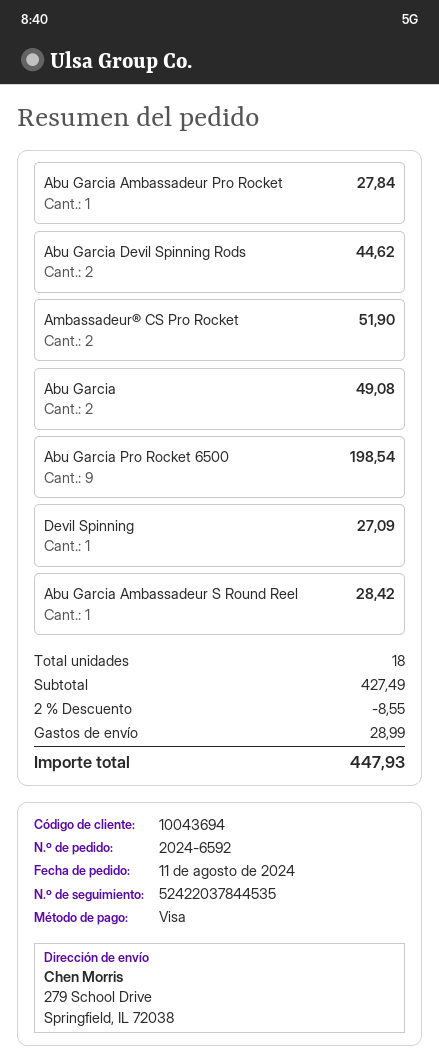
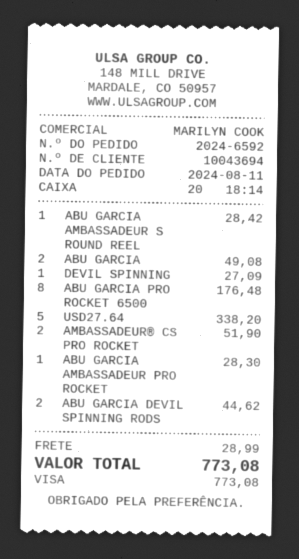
Abu Garcia Ambassadeur Pro Rocket: 1 for 27.84 -> 1 for 28.30
Abu Garcia Pro Rocket 6500: 9 for 198.54 -> 8 for 176.48
USD27.64: none -> 5 for 338.20
discount: 2% = 8.55 -> none
total: 447.93 -> 773.08

